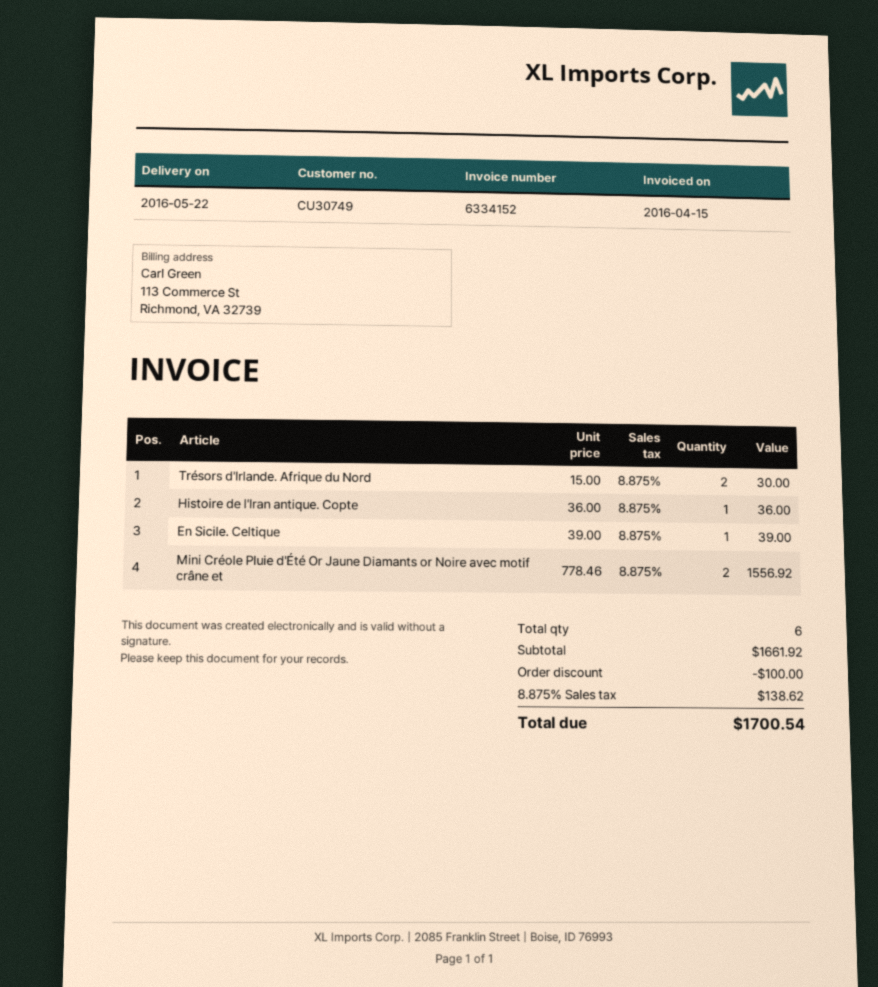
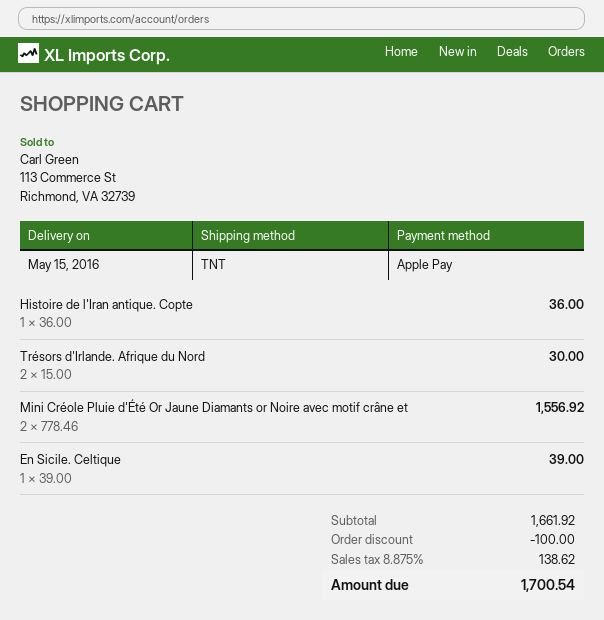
delivery date: 2016-05-22 -> 2016-05-15

